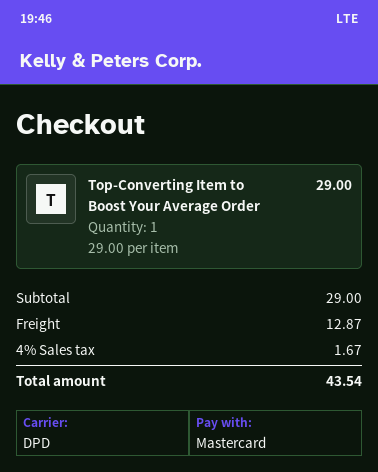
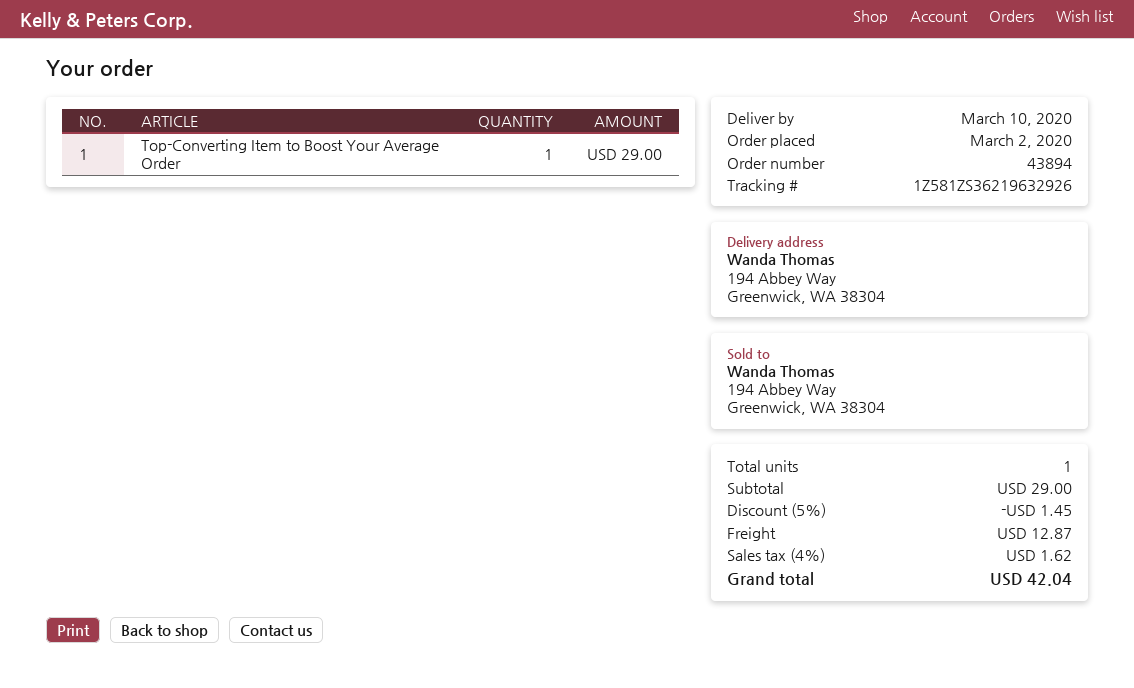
discount: none -> 5% = 1.45
tax: 4% = 1.67 -> 4% = 1.62
total: 43.54 -> 42.04

